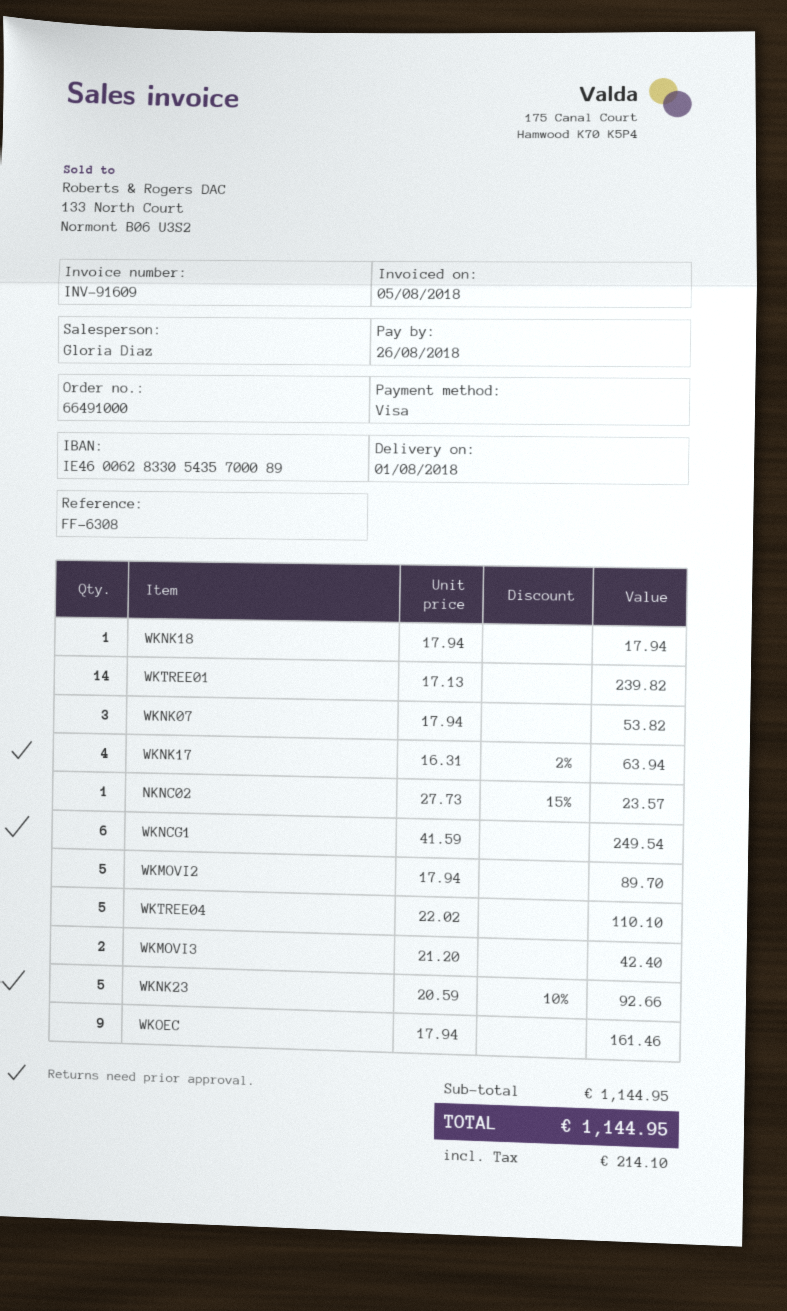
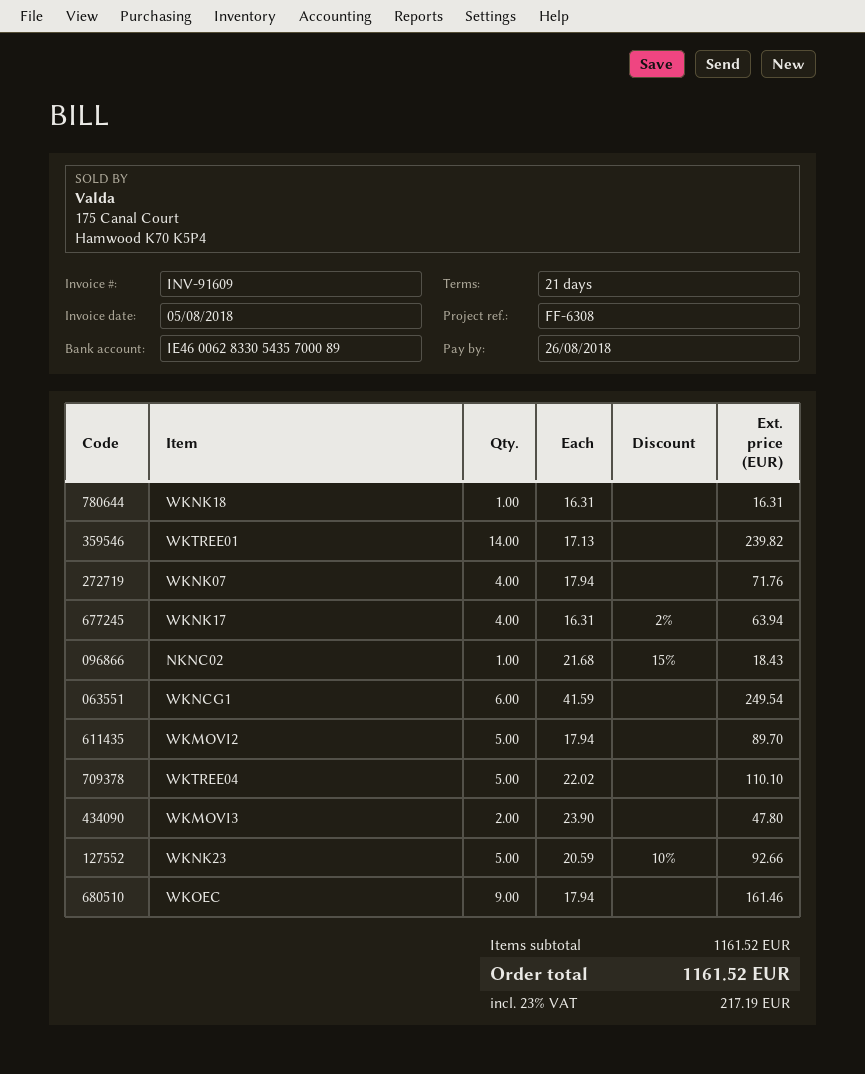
WKNK18: 1 x 17.94 = 17.94 -> 1 x 16.31 = 16.31
WKNK07: 3 x 17.94 = 53.82 -> 4 x 17.94 = 71.76
NKNC02: 1 x 27.73 - 15% = 23.57 -> 1 x 21.68 - 15% = 18.43
WKMOVI3: 2 x 21.20 = 42.40 -> 2 x 23.90 = 47.80
subtotal: 1144.95 -> 1161.52
tax: 214.10 -> 217.19
total: 1144.95 -> 1161.52

